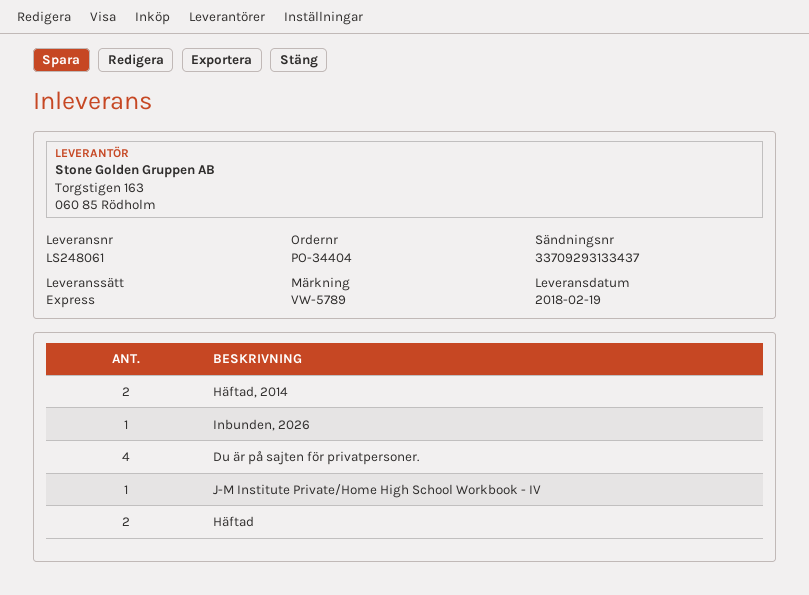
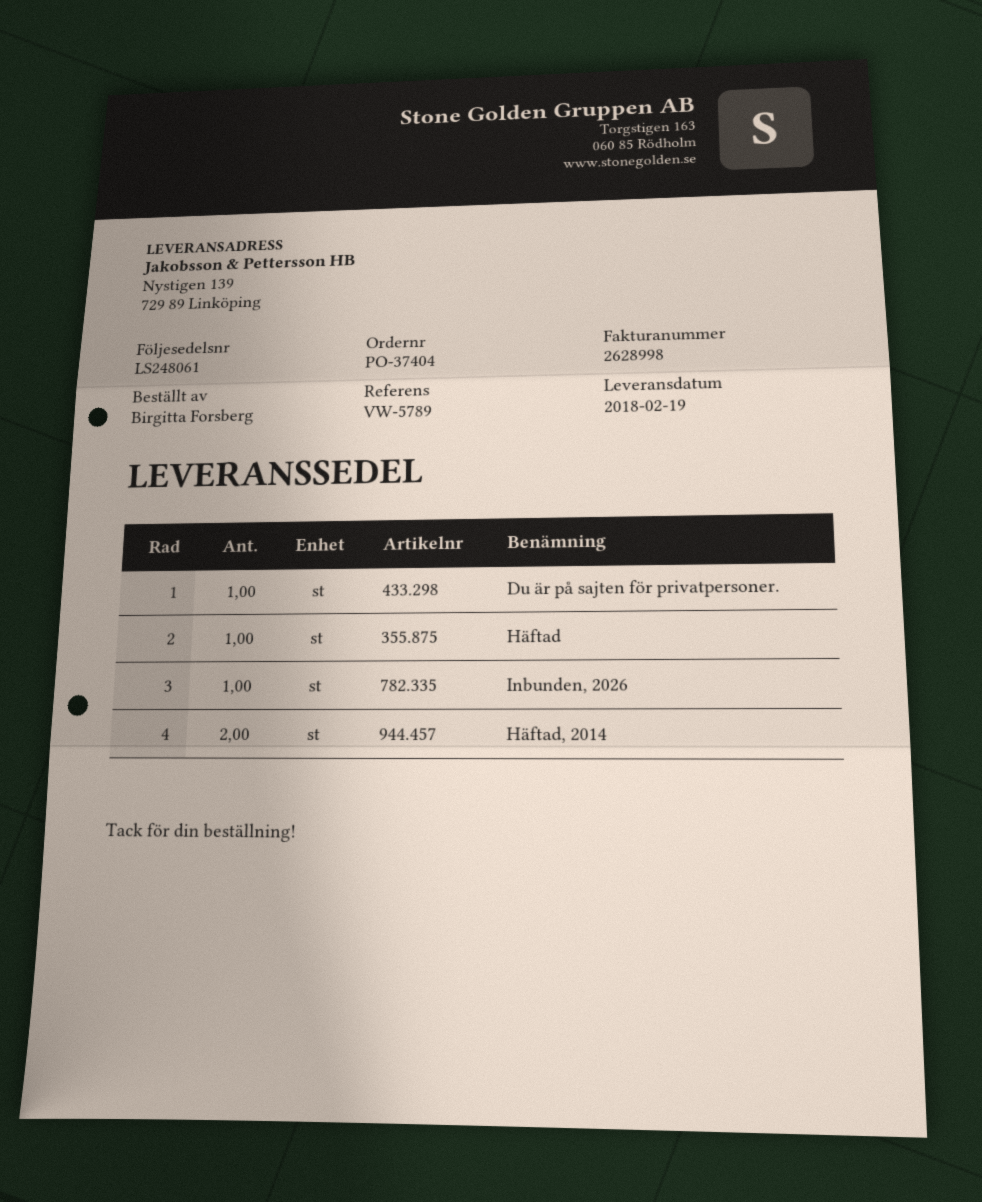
order number: PO-34404 -> PO-37404
Du är på sajten för privatpersoner.: 4 -> 1
J-M Institute Private/Home High School Workbook - IV: 1 -> none
Häftad: 2 -> 1

